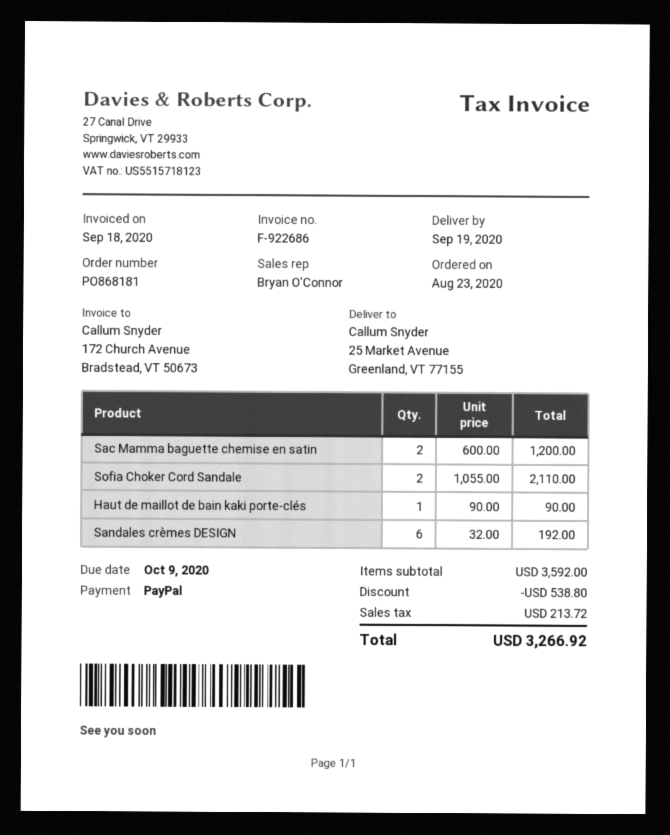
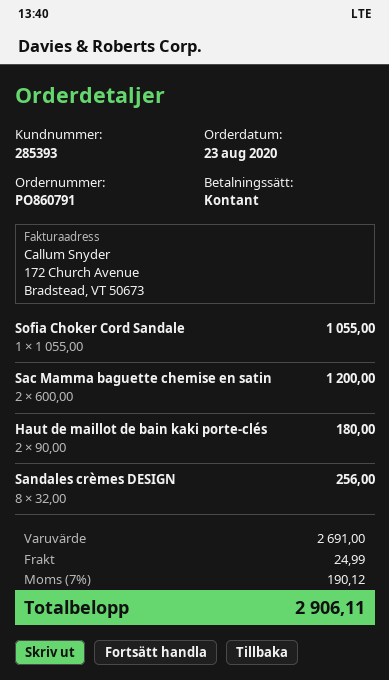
order number: PO868181 -> PO860791
payment method: PayPal -> cash
Sofia Choker Cord Sandale: 2 x 1055.00 = 2110.00 -> 1 x 1055.00 = 1055.00
Haut de maillot de bain kaki porte-clés: 1 x 90.00 = 90.00 -> 2 x 90.00 = 180.00
Sandales crèmes DESIGN: 6 x 32.00 = 192.00 -> 8 x 32.00 = 256.00
subtotal: 3592.00 -> 2691.00
discount: 538.80 -> none
shipping: none -> 24.99
tax: 213.72 -> 190.12
total: 3266.92 -> 2906.11

